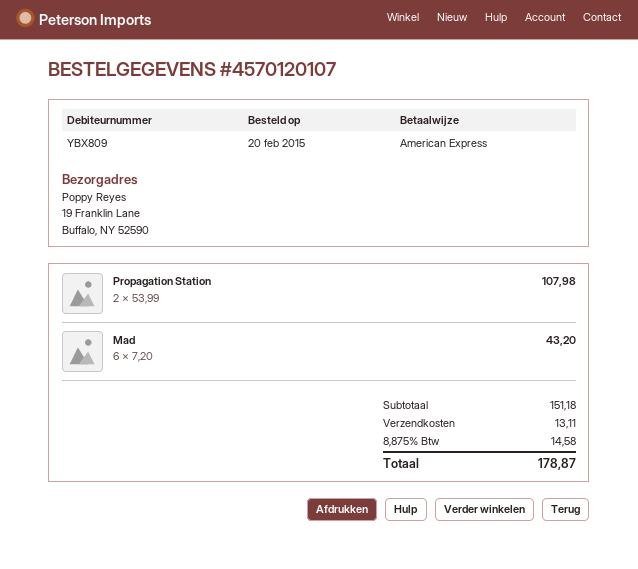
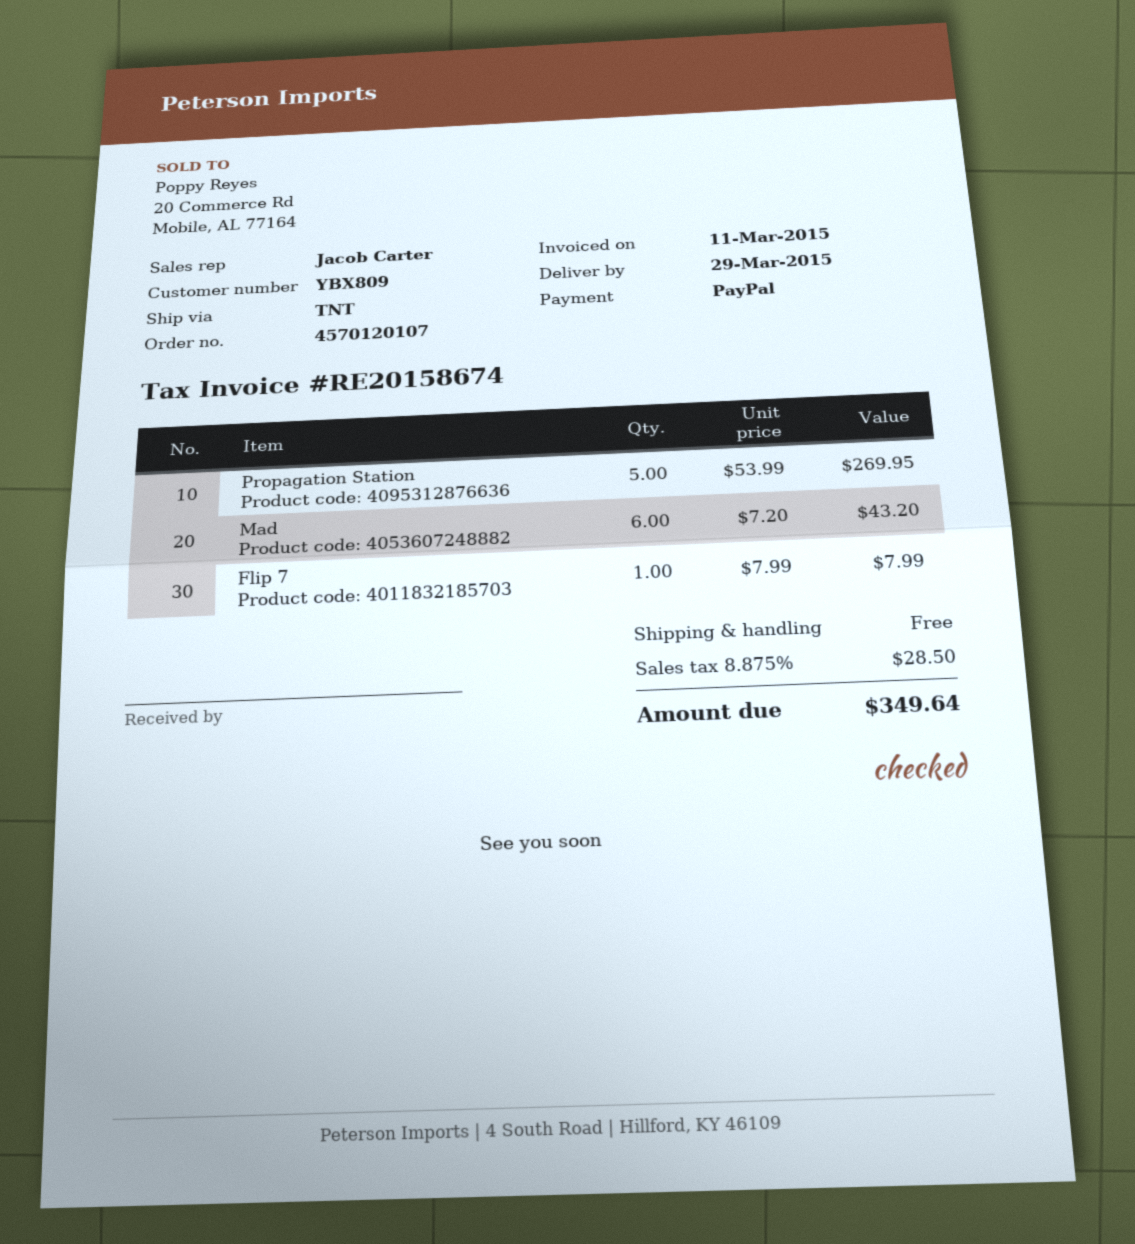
payment method: American Express -> PayPal
Propagation Station: 2 x 53.99 = 107.98 -> 5 x 53.99 = 269.95
Flip 7: none -> 1 x 7.99 = 7.99
shipping: 13.11 -> 0.00
tax: 8.875% = 14.58 -> 8.875% = 28.50
total: 178.87 -> 349.64

